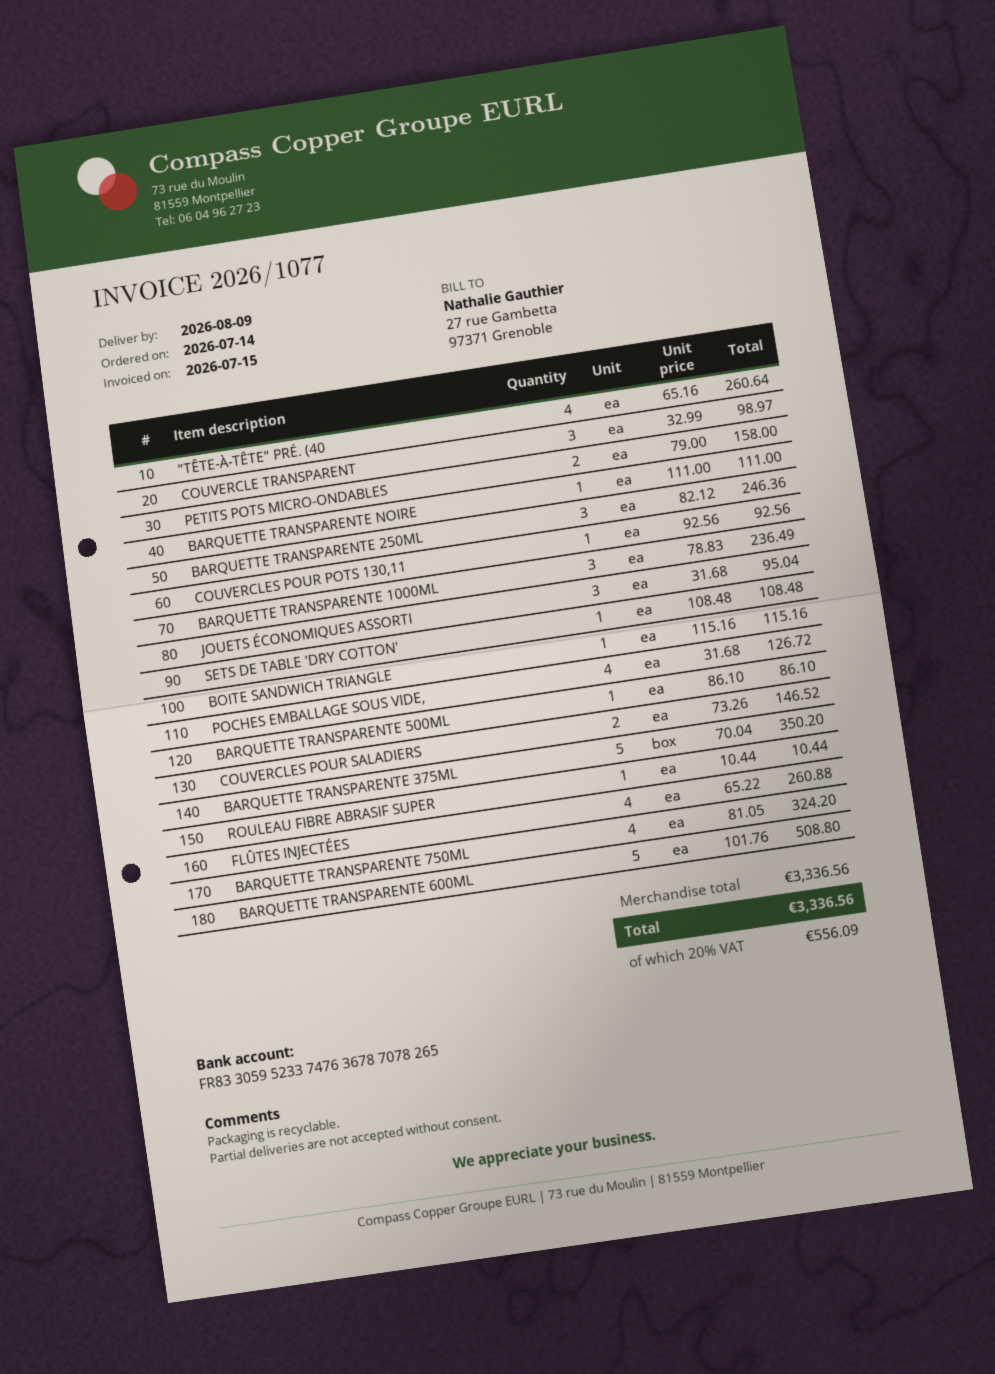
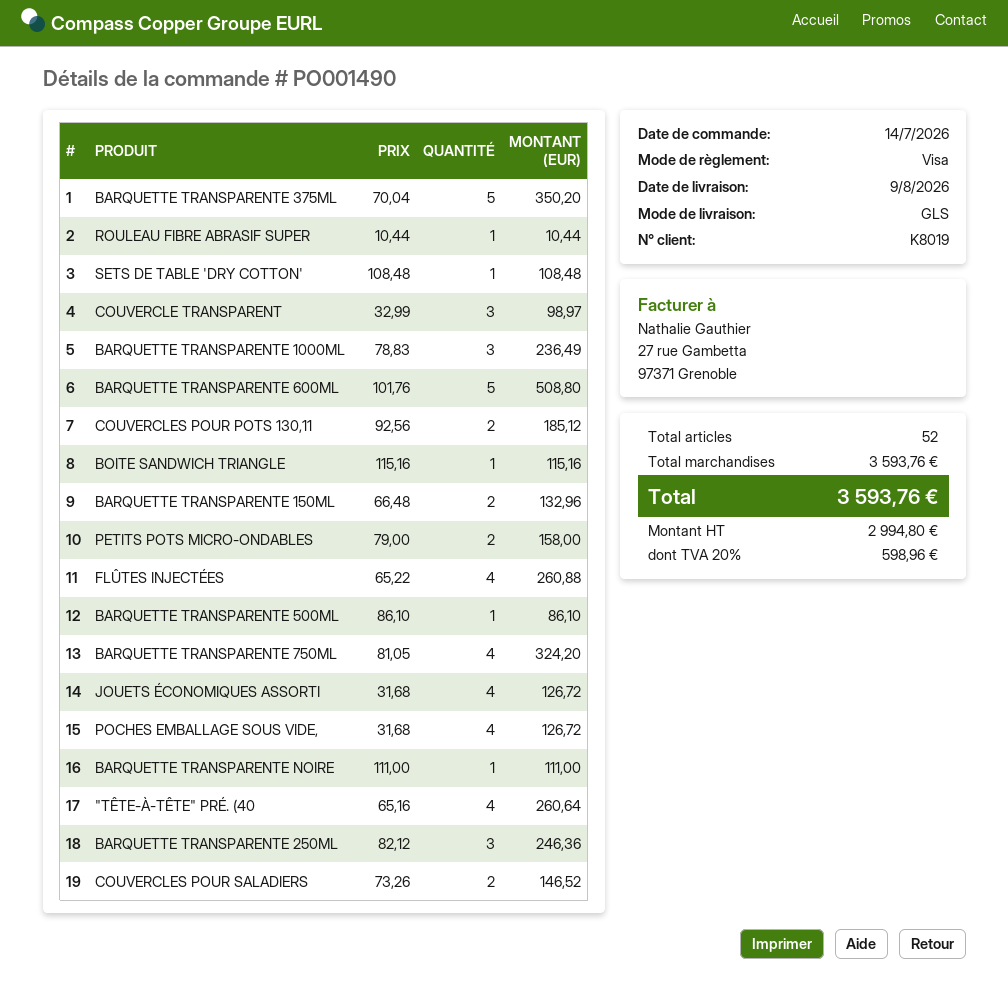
COUVERCLES POUR POTS 130,11: 1 x 92.56 = 92.56 -> 2 x 92.56 = 185.12
JOUETS ÉCONOMIQUES ASSORTI: 3 x 31.68 = 95.04 -> 4 x 31.68 = 126.72
BARQUETTE TRANSPARENTE 150ML: none -> 2 x 66.48 = 132.96
subtotal: 3336.56 -> 3593.76
tax: 20% = 556.09 -> 20% = 598.96
total: 3336.56 -> 3593.76

